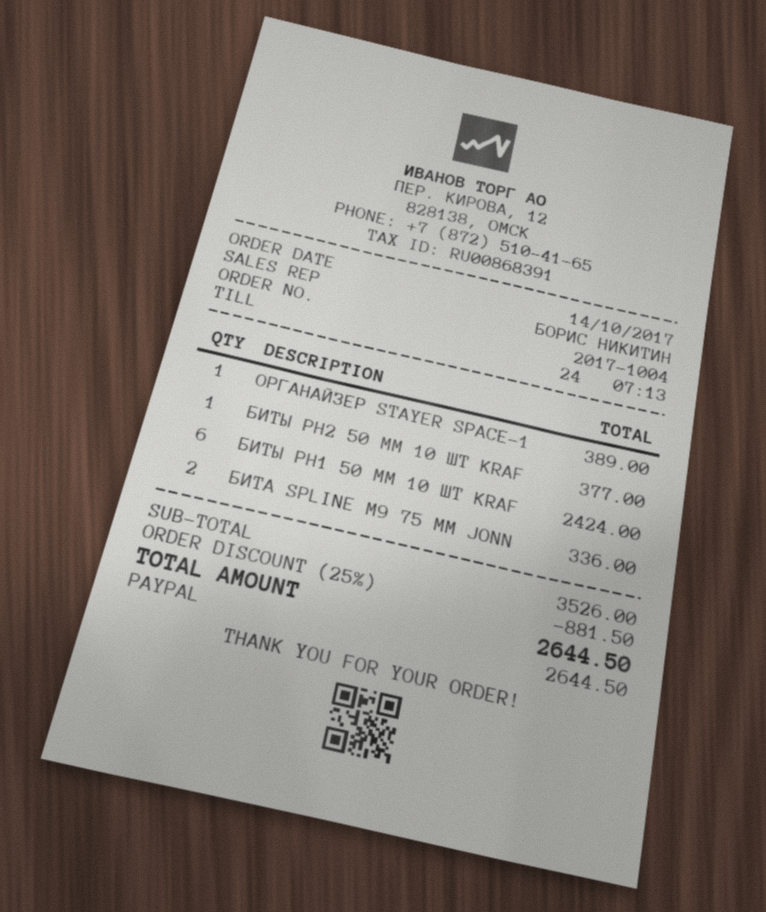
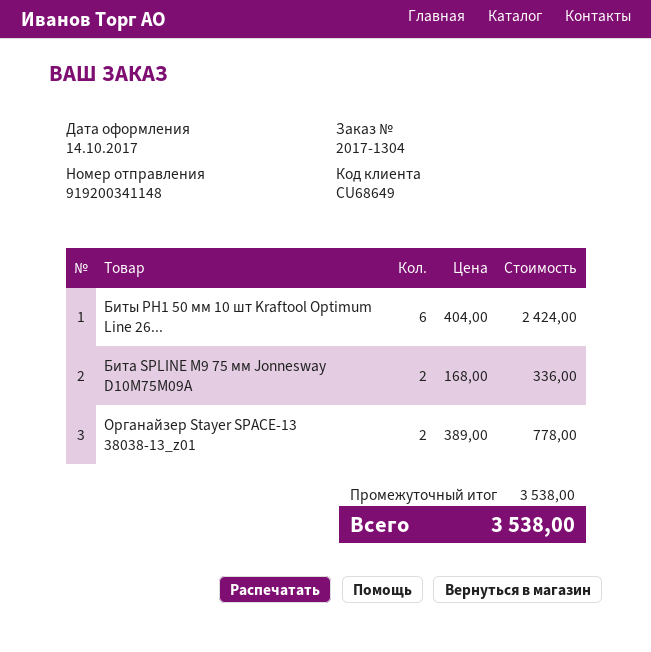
order number: 2017-1004 -> 2017-1304
ОРГАНАЙЗЕР STAYER SPACE-1: 1 for 389.00 -> 2 for 778.00
БИТЫ PH2 50 ММ 10 ШТ KRAF: 1 for 377.00 -> none
subtotal: 3526.00 -> 3538.00
discount: 25% = 881.50 -> none
total: 2644.50 -> 3538.00

